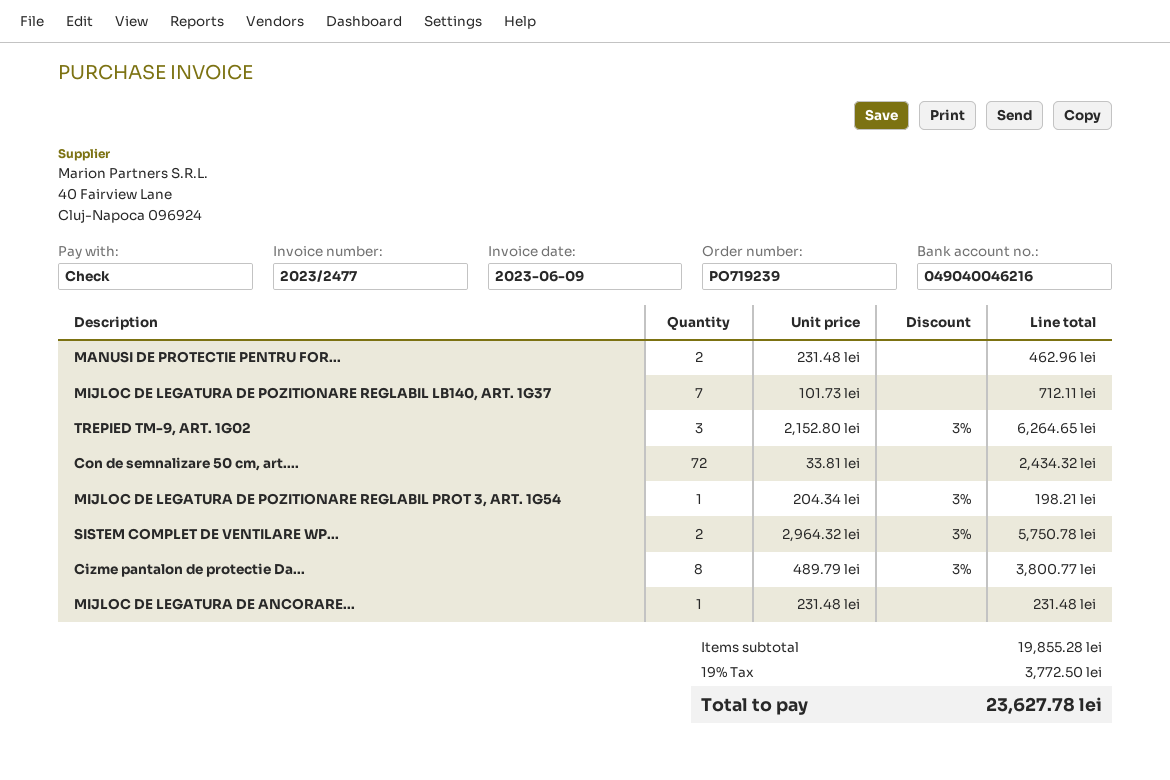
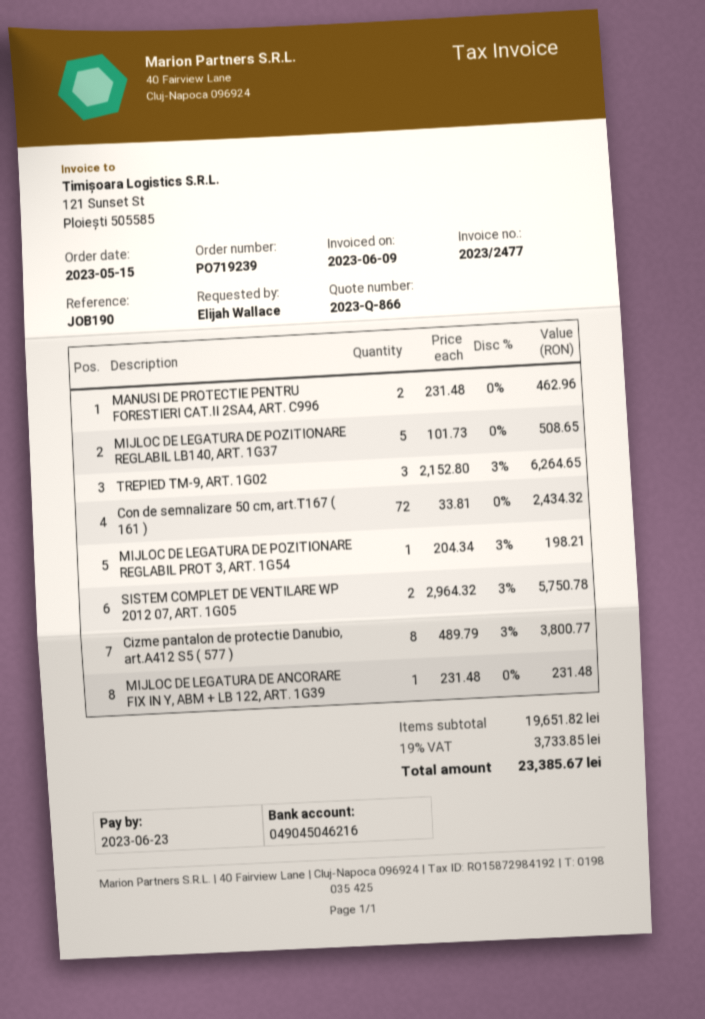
bank account: 049040046216 -> 049045046216
MIJLOC DE LEGATURA DE POZITIONARE REGLABIL LB140, ART. 1G37: 7 x 101.73 = 712.11 -> 5 x 101.73 = 508.65
subtotal: 19855.28 -> 19651.82
tax: 19% = 3772.50 -> 19% = 3733.85
total: 23627.78 -> 23385.67

